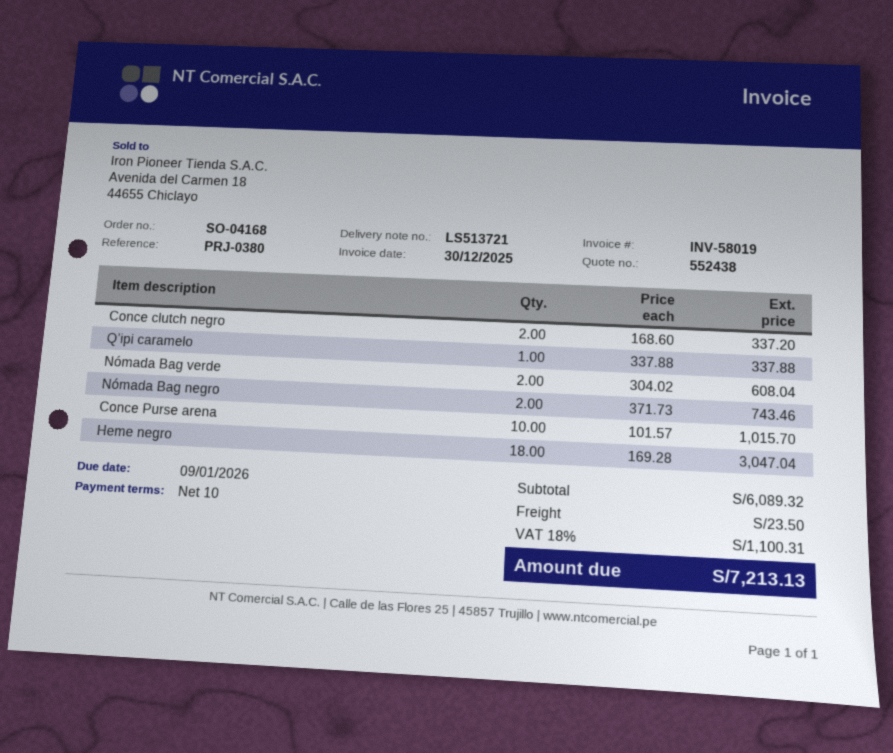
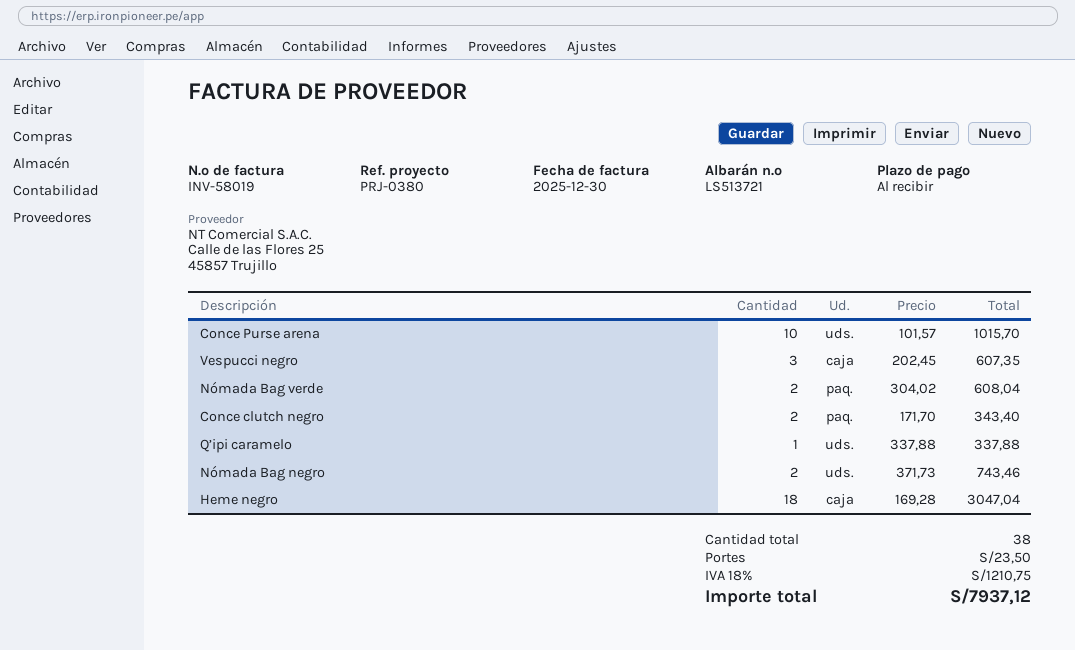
payment terms: 10 days -> on receipt
Conce clutch negro: 2 x 168.60 = 337.20 -> 2 x 171.70 = 343.40
Vespucci negro: none -> 3 x 202.45 = 607.35
tax: 18% = 1100.31 -> 18% = 1210.75
total: 7213.13 -> 7937.12

